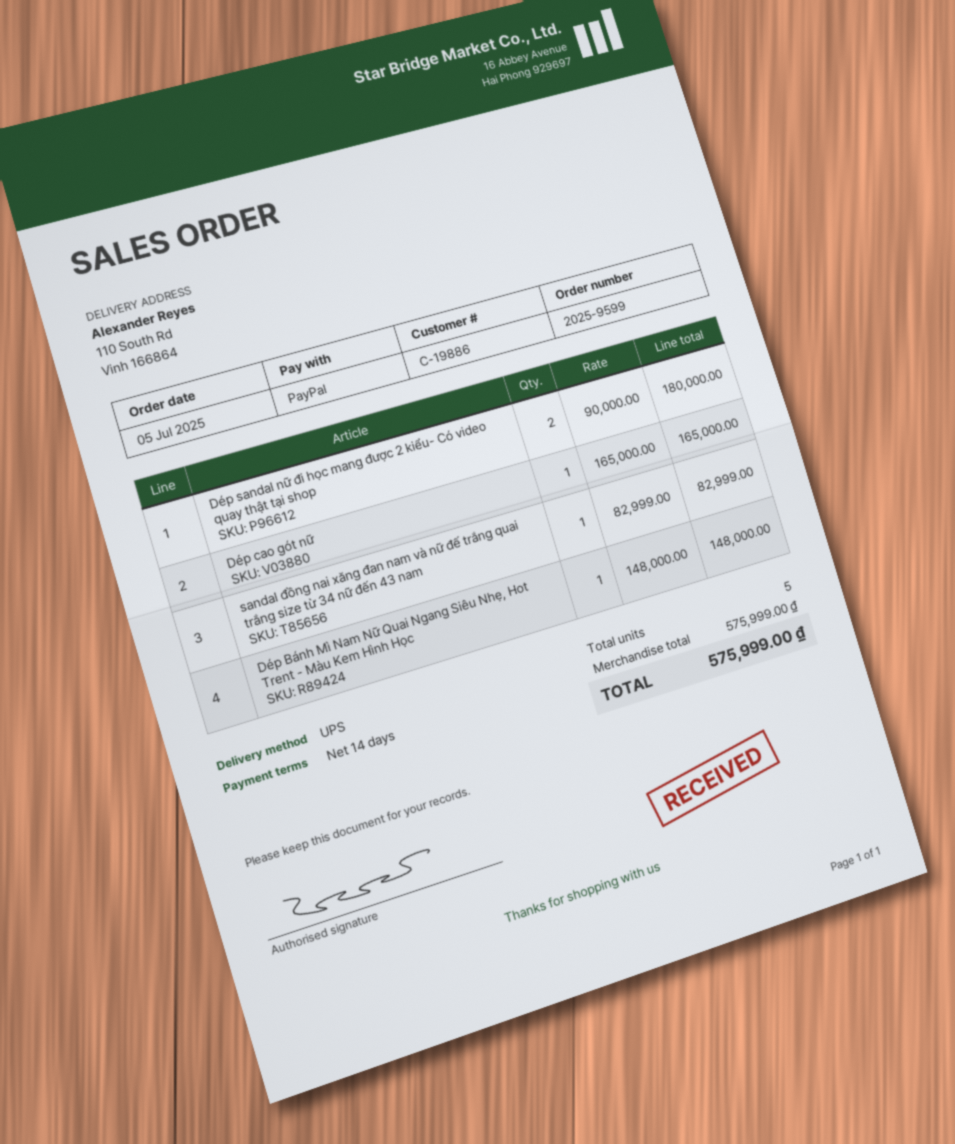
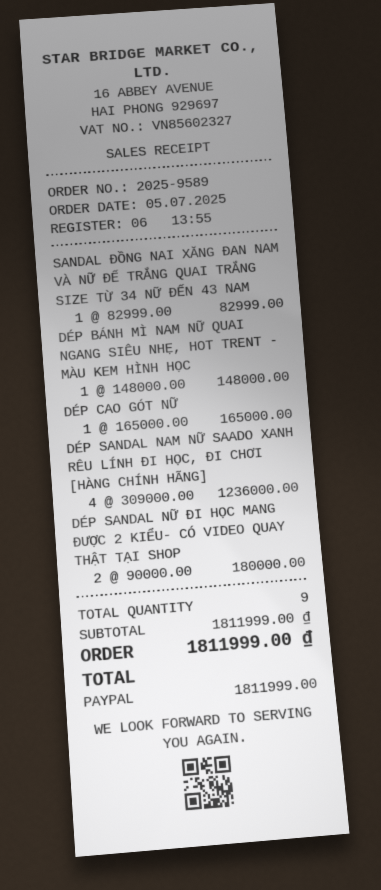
order number: 2025-9599 -> 2025-9589
DÉP SANDAL NAM NỮ SAADO XANH RÊU LÍNH ĐI HỌC, ĐI CHƠI [HÀNG CHÍNH HÃNG]: none -> 4 x 309000.00 = 1236000.00
total quantity: 5 -> 9
subtotal: 575999.00 -> 1811999.00
total: 575999.00 -> 1811999.00

